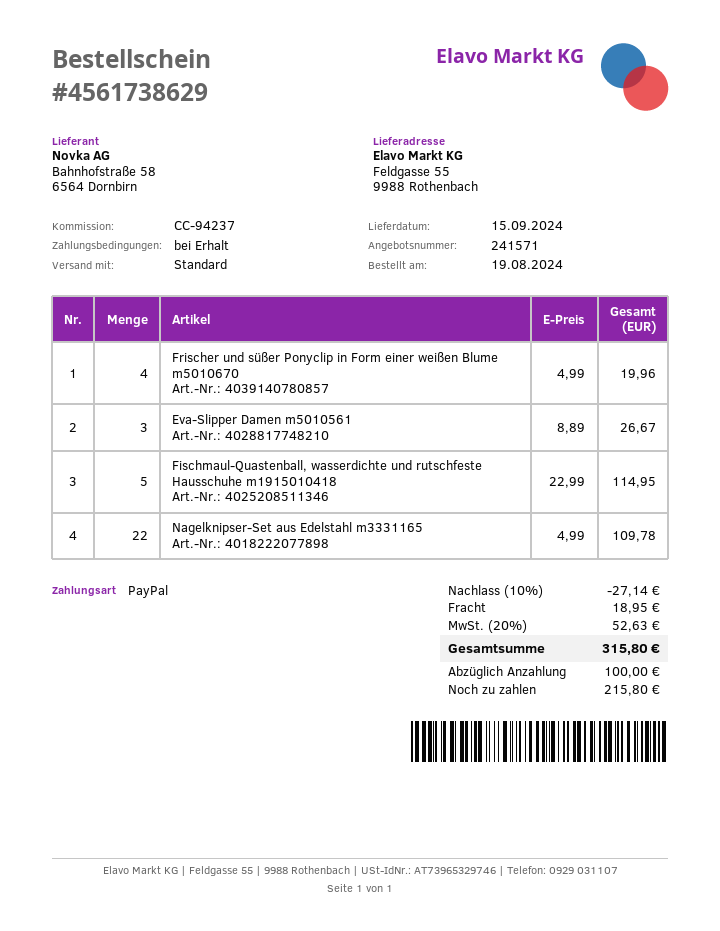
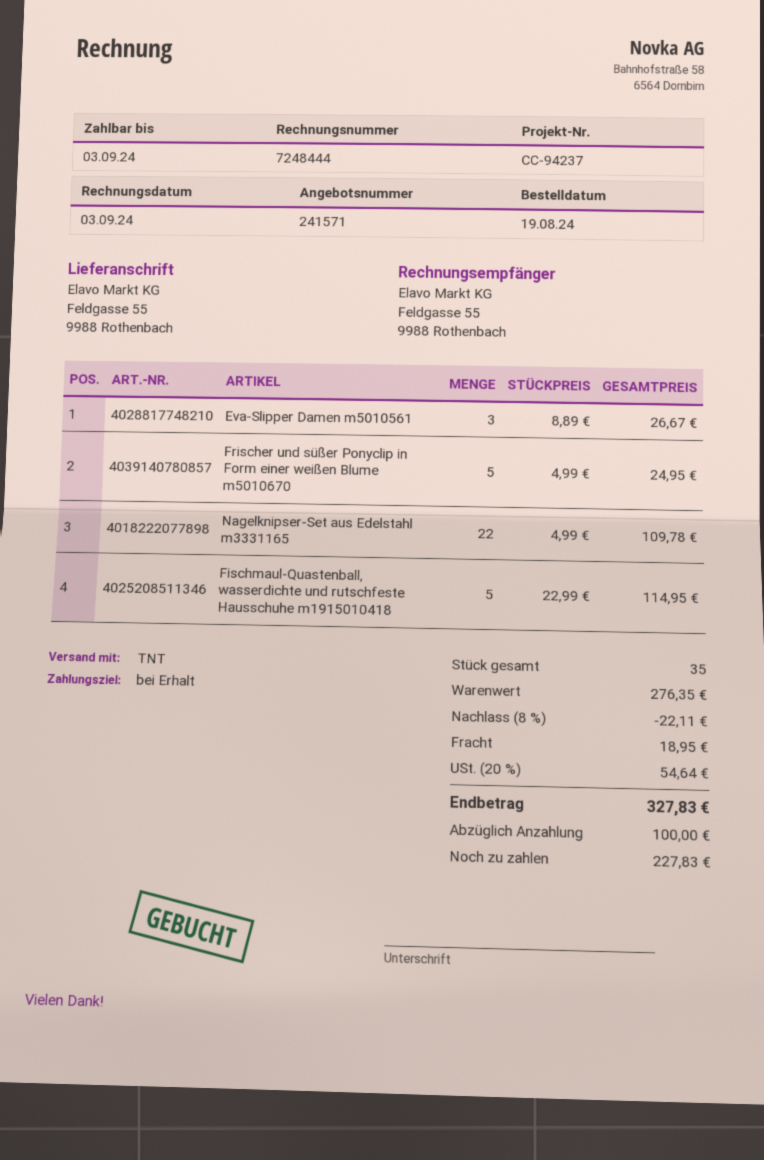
shipping method: standard -> TNT
Frischer und süßer Ponyclip in Form einer weißen Blume m5010670: 4 x 4.99 = 19.96 -> 5 x 4.99 = 24.95
discount: 10% = 27.14 -> 8% = 22.11
tax: 20% = 52.63 -> 20% = 54.64
total: 315.80 -> 327.83
balance: 215.80 -> 227.83

